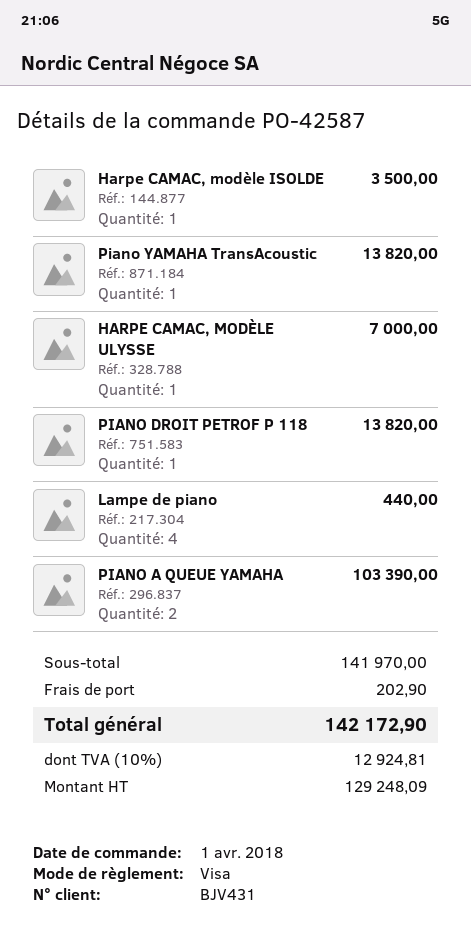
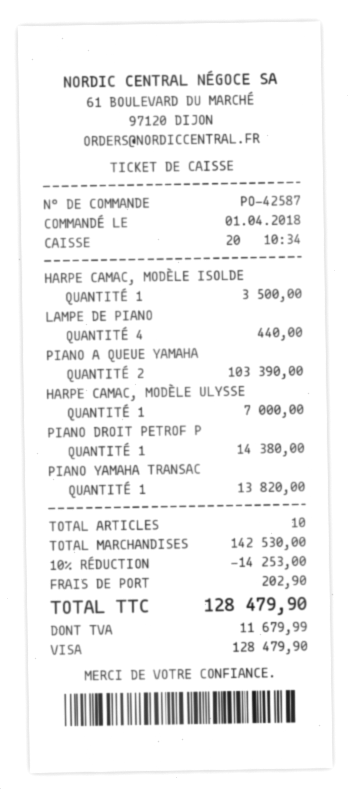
PIANO DROIT PETROF P 118: 1 for 13820.00 -> 1 for 14380.00
subtotal: 141970.00 -> 142530.00
discount: none -> 10% = 14253.00
tax: 12924.81 -> 11679.99
total: 142172.90 -> 128479.90

